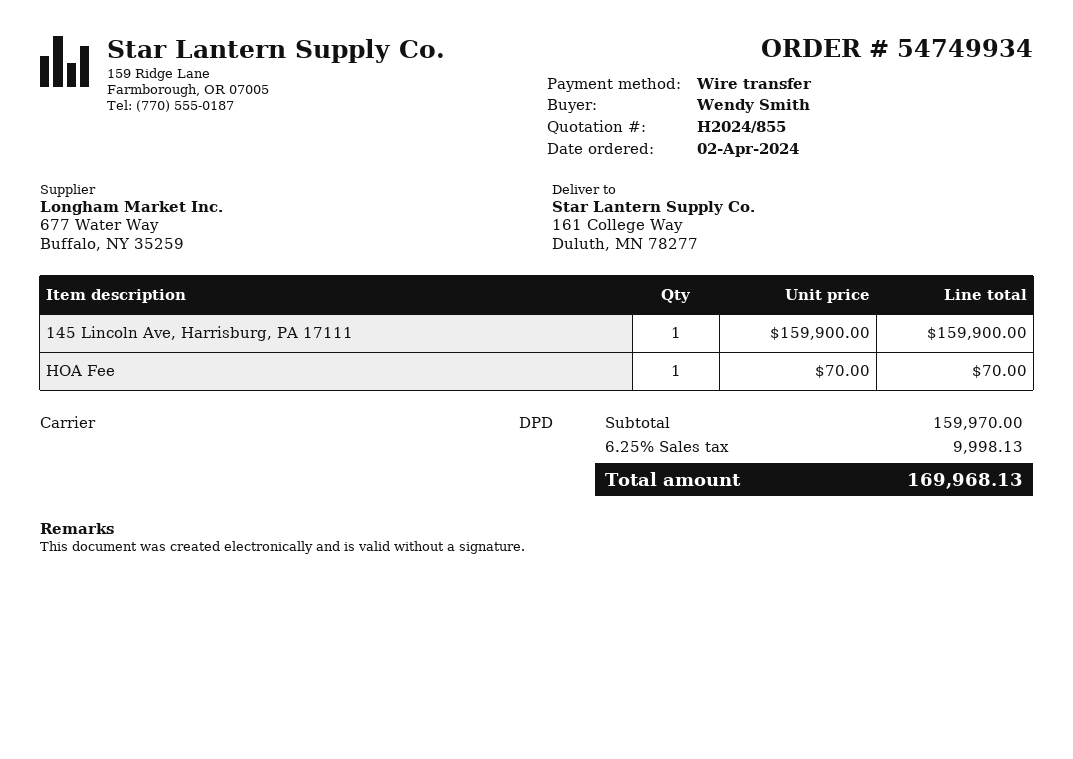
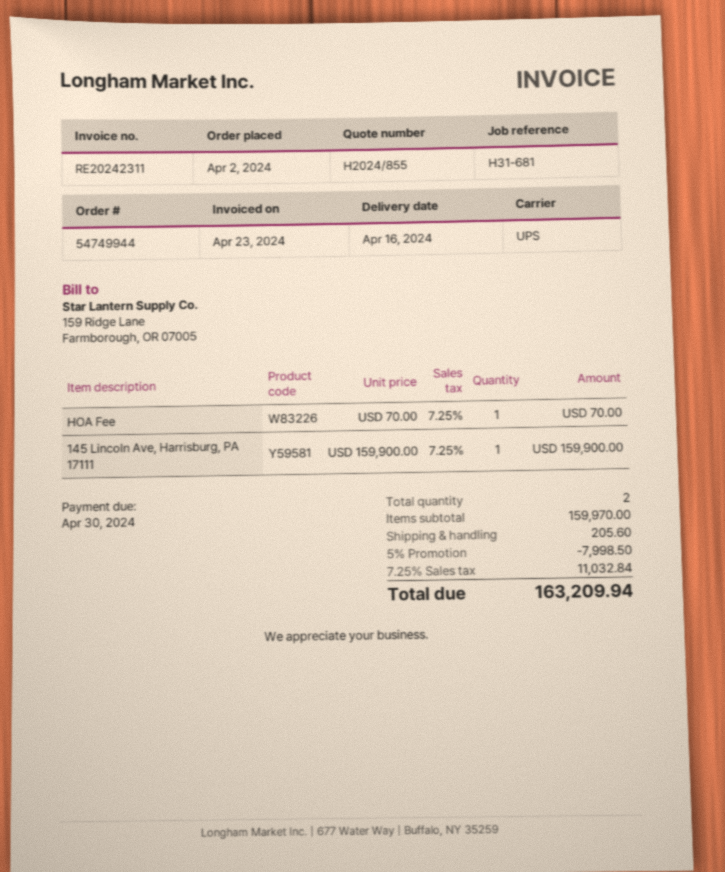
order number: 54749934 -> 54749944
shipping method: DPD -> UPS
discount: none -> 5% = 7998.50
shipping: none -> 205.60
tax: 6.25% = 9998.13 -> 7.25% = 11032.84
total: 169968.13 -> 163209.94

